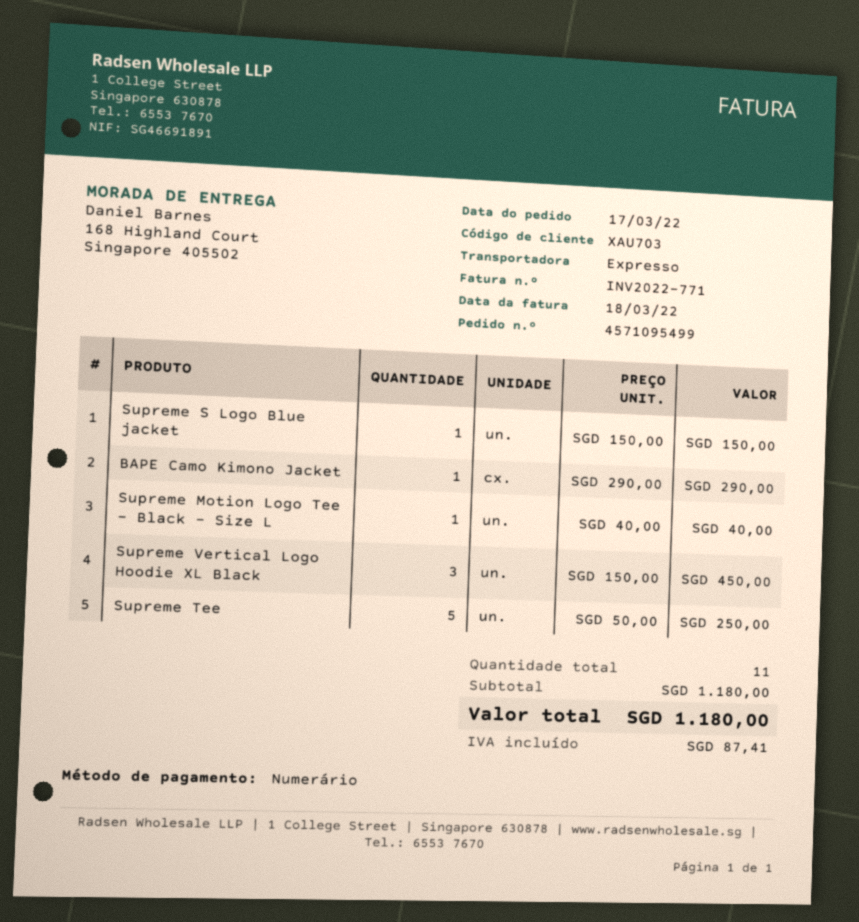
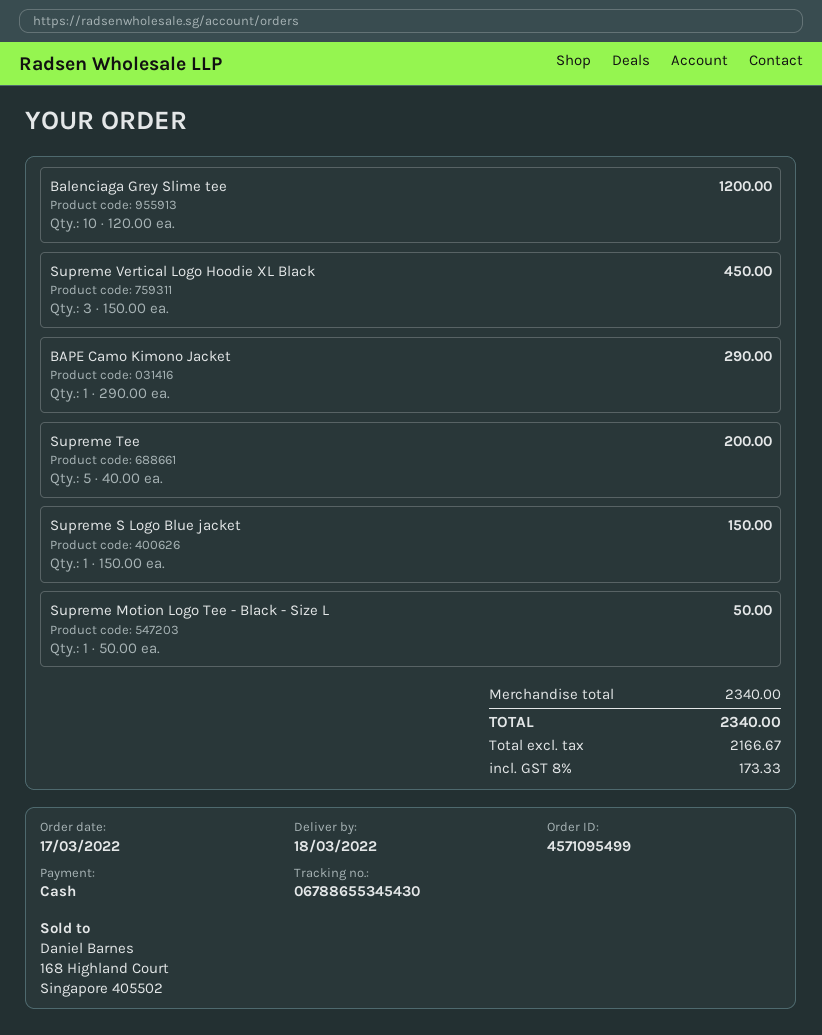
Supreme Motion Logo Tee - Black - Size L: 1 x 40.00 = 40.00 -> 1 x 50.00 = 50.00
Supreme Tee: 5 x 50.00 = 250.00 -> 5 x 40.00 = 200.00
Balenciaga Grey Slime tee: none -> 10 x 120.00 = 1200.00
subtotal: 1180.00 -> 2340.00
tax: 87.41 -> 173.33
total: 1180.00 -> 2340.00

